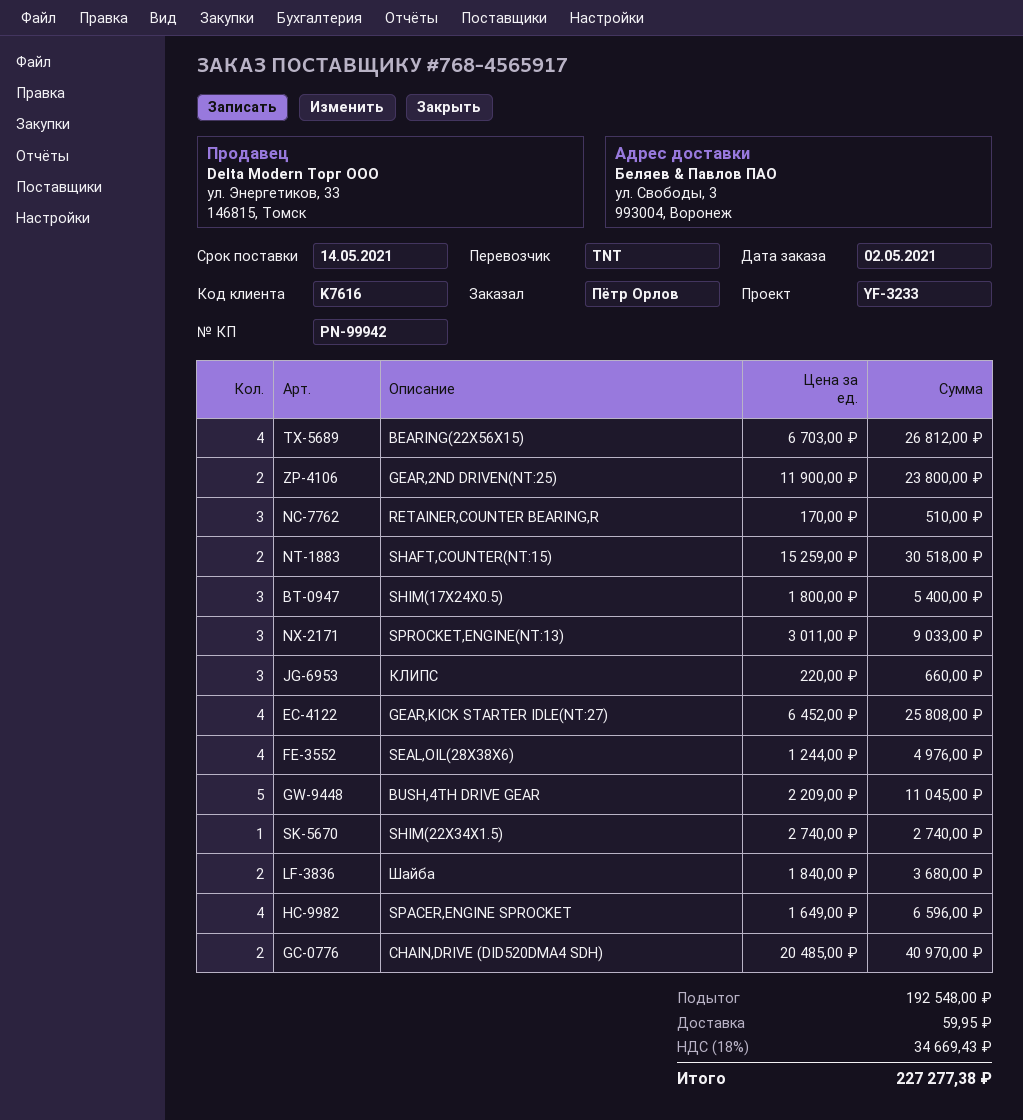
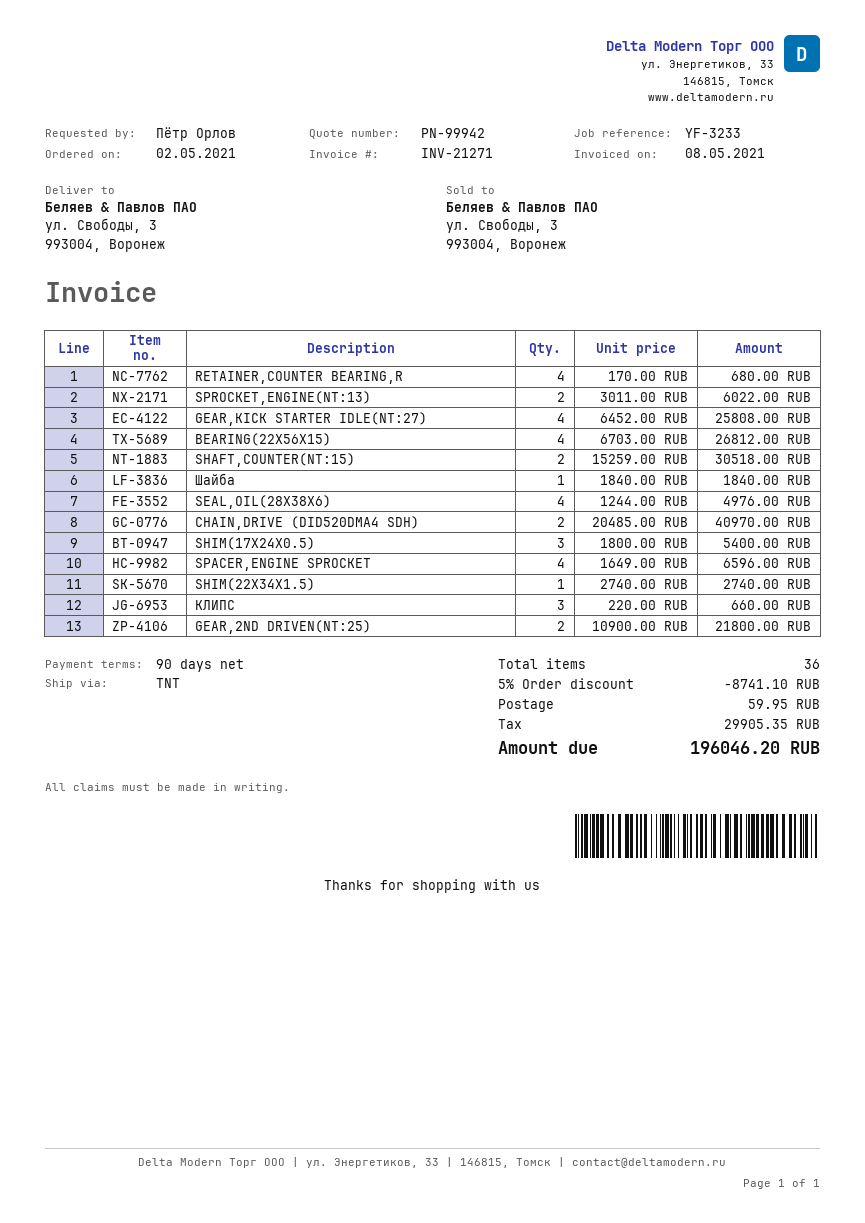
GEAR,2ND DRIVEN(NT:25): 2 x 11900.00 = 23800.00 -> 2 x 10900.00 = 21800.00
RETAINER,COUNTER BEARING,R: 3 x 170.00 = 510.00 -> 4 x 170.00 = 680.00
SPROCKET,ENGINE(NT:13): 3 x 3011.00 = 9033.00 -> 2 x 3011.00 = 6022.00
BUSH,4TH DRIVE GEAR: 5 x 2209.00 = 11045.00 -> none
Шайба: 2 x 1840.00 = 3680.00 -> 1 x 1840.00 = 1840.00
discount: none -> 5% = 8741.10
tax: 34669.43 -> 29905.35
total: 227277.38 -> 196046.20

